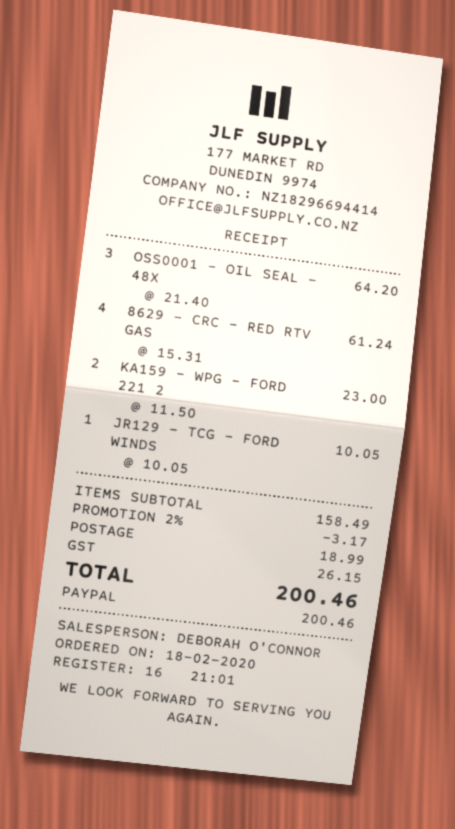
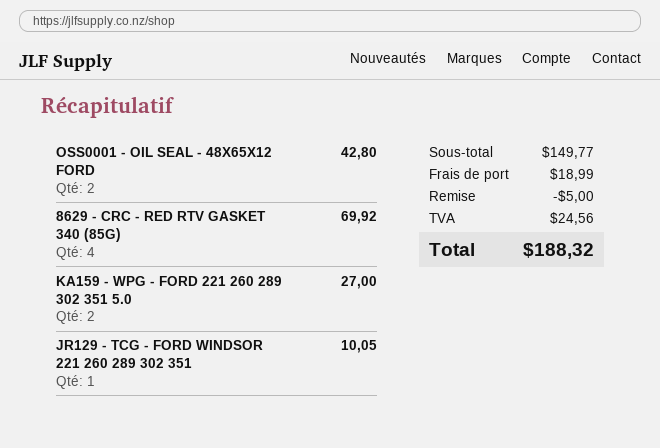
OSS0001 - OIL SEAL - 48X: 3 for 64.20 -> 2 for 42.80
8629 - CRC - RED RTV GAS: 4 for 61.24 -> 4 for 69.92
KA159 - WPG - FORD 221 2: 2 for 23.00 -> 2 for 27.00
subtotal: 158.49 -> 149.77
discount: 3.17 -> 5.00
tax: 26.15 -> 24.56
total: 200.46 -> 188.32

